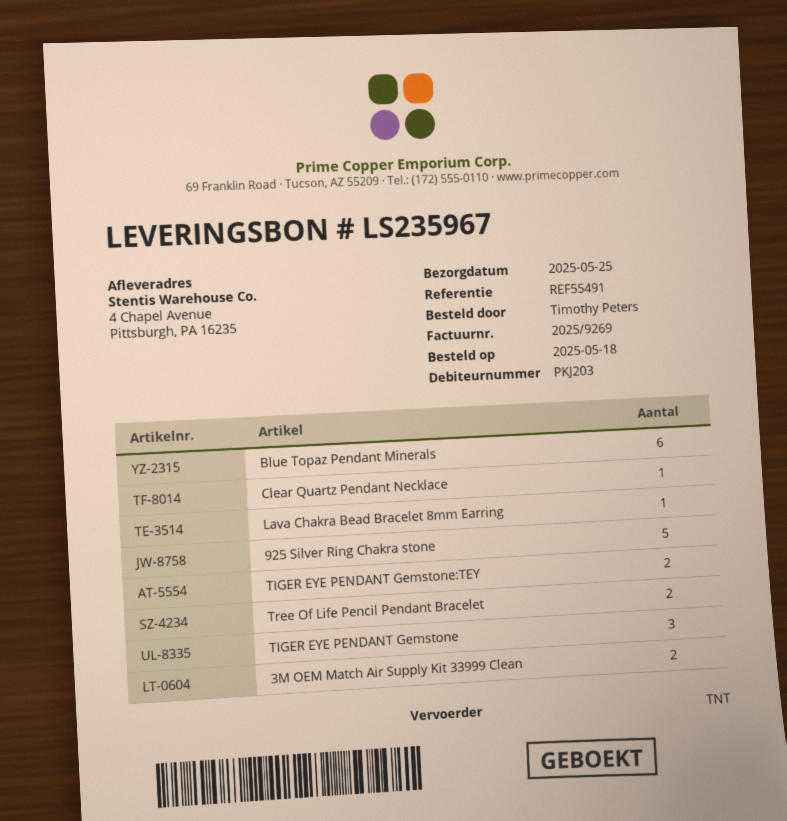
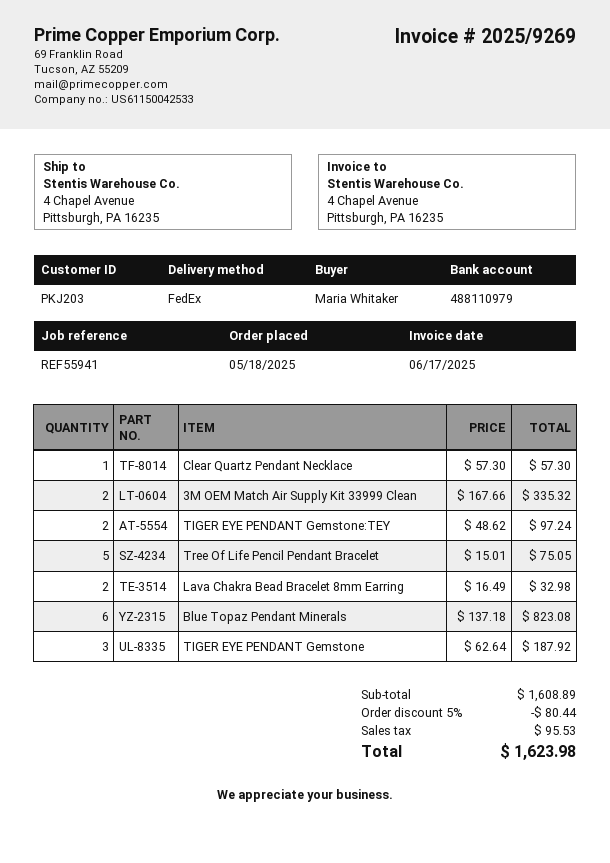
reference: REF55491 -> REF55941
ordered by: Timothy Peters -> Maria Whitaker
shipping method: TNT -> FedEx
Lava Chakra Bead Bracelet 8mm Earring: 1 -> 2
925 Silver Ring Chakra stone: 5 -> none
Tree Of Life Pencil Pendant Bracelet: 2 -> 5

